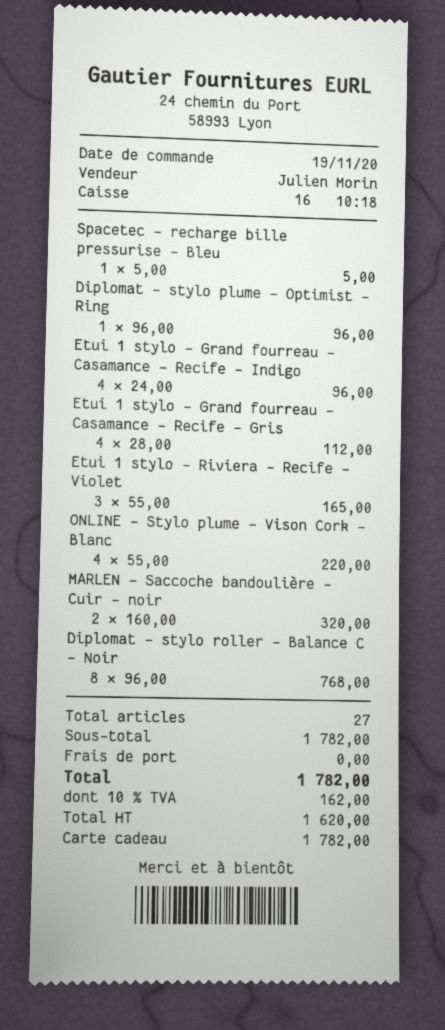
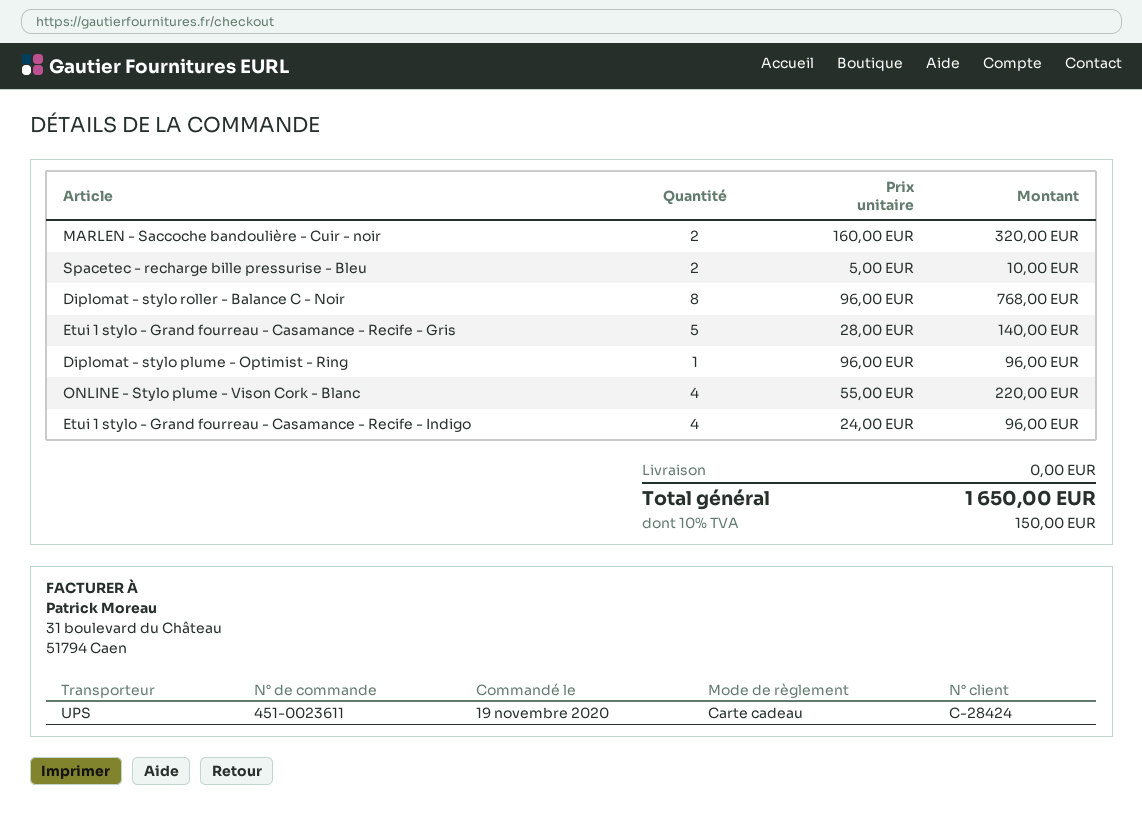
Spacetec - recharge bille pressurise - Bleu: 1 x 5.00 = 5.00 -> 2 x 5.00 = 10.00
Etui 1 stylo - Grand fourreau - Casamance - Recife - Gris: 4 x 28.00 = 112.00 -> 5 x 28.00 = 140.00
Etui 1 stylo - Riviera - Recife - Violet: 3 x 55.00 = 165.00 -> none
tax: 10% = 162.00 -> 10% = 150.00
total: 1782.00 -> 1650.00

